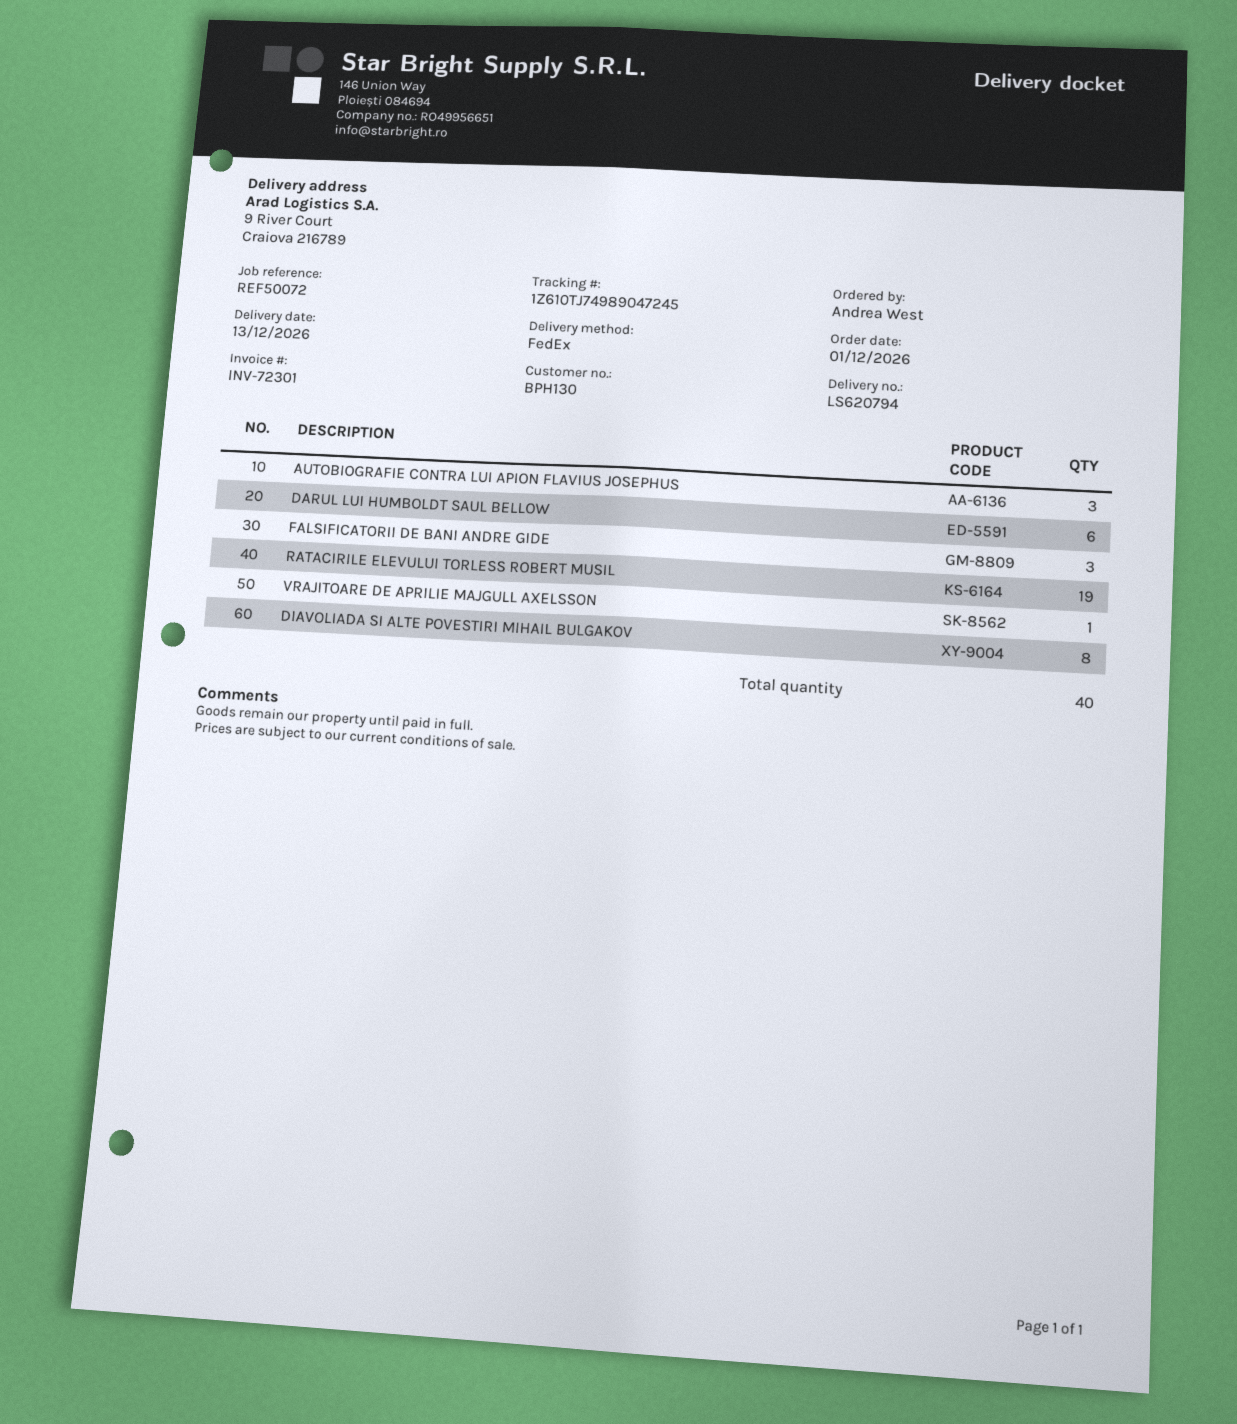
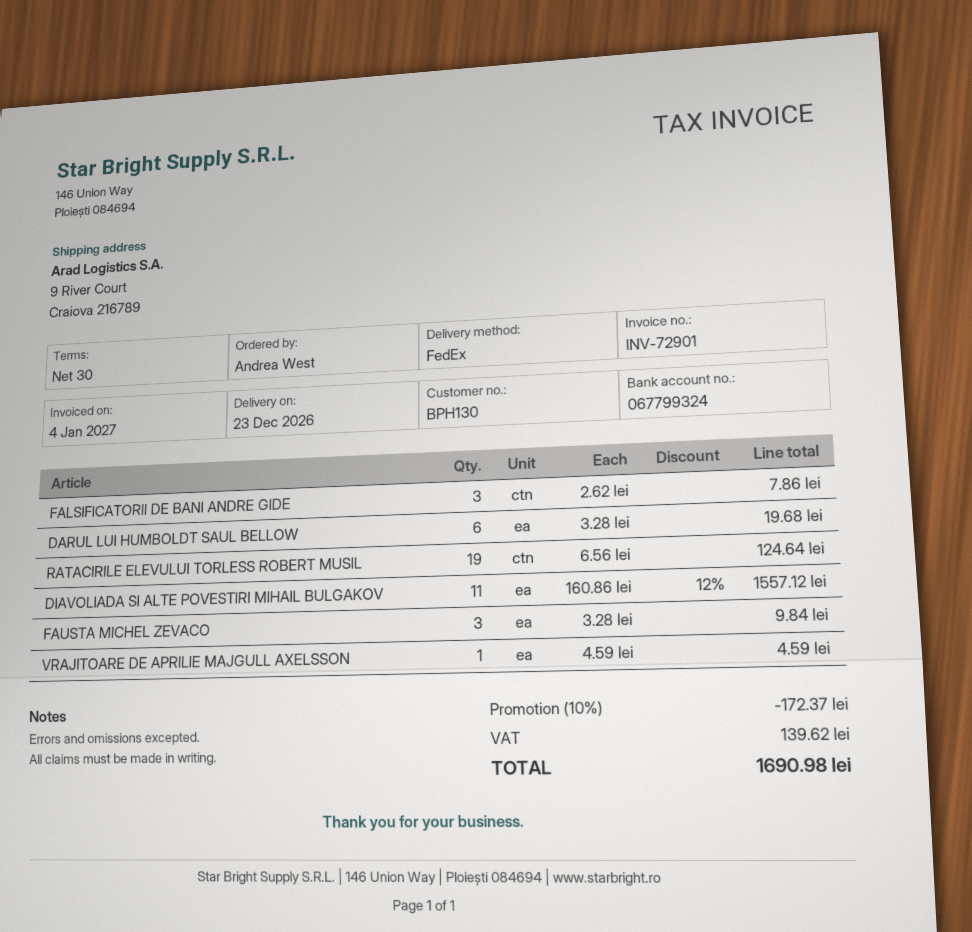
delivery date: 2026-12-13 -> 2026-12-23
invoice number: INV-72301 -> INV-72901
AUTOBIOGRAFIE CONTRA LUI APION FLAVIUS JOSEPHUS: 3 -> none
DIAVOLIADA SI ALTE POVESTIRI MIHAIL BULGAKOV: 8 -> 11
FAUSTA MICHEL ZEVACO: none -> 3

